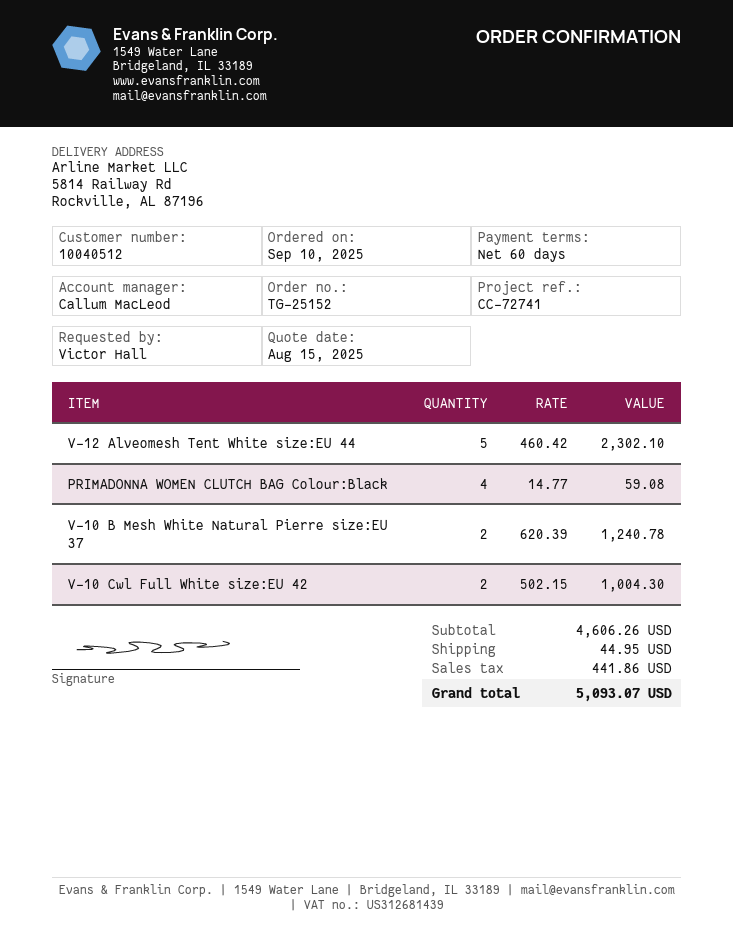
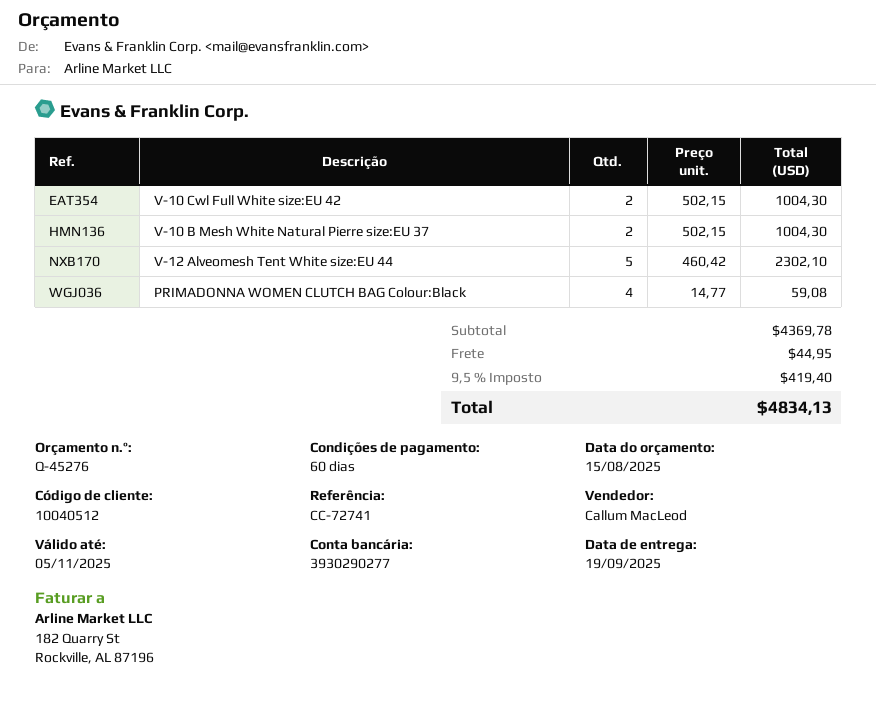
V-10 B Mesh White Natural Pierre size:EU 37: 2 x 620.39 = 1240.78 -> 2 x 502.15 = 1004.30
subtotal: 4606.26 -> 4369.78
tax: 441.86 -> 419.40
total: 5093.07 -> 4834.13

